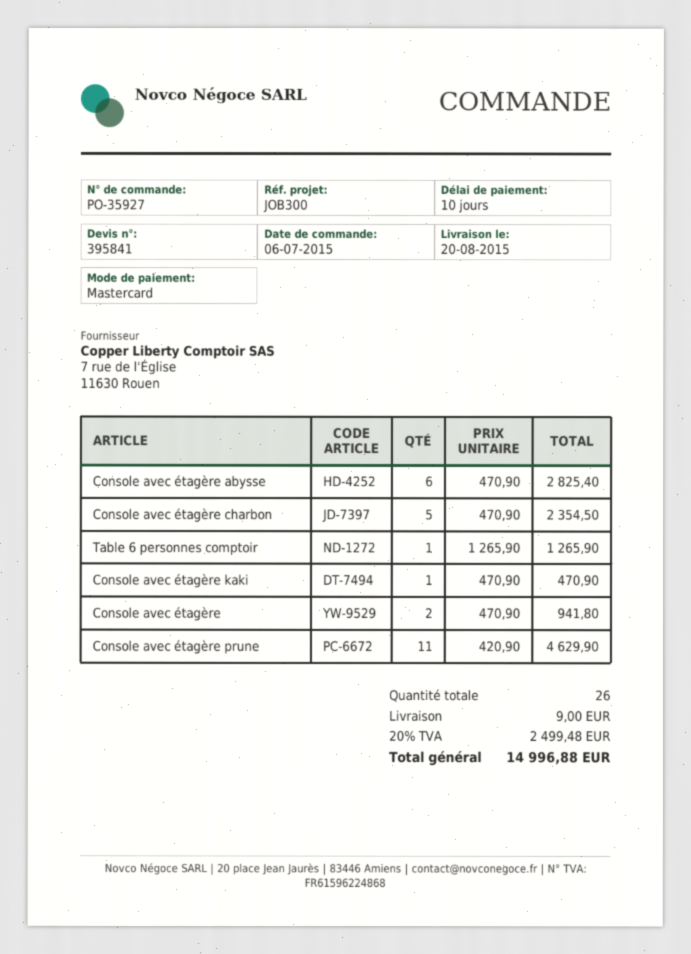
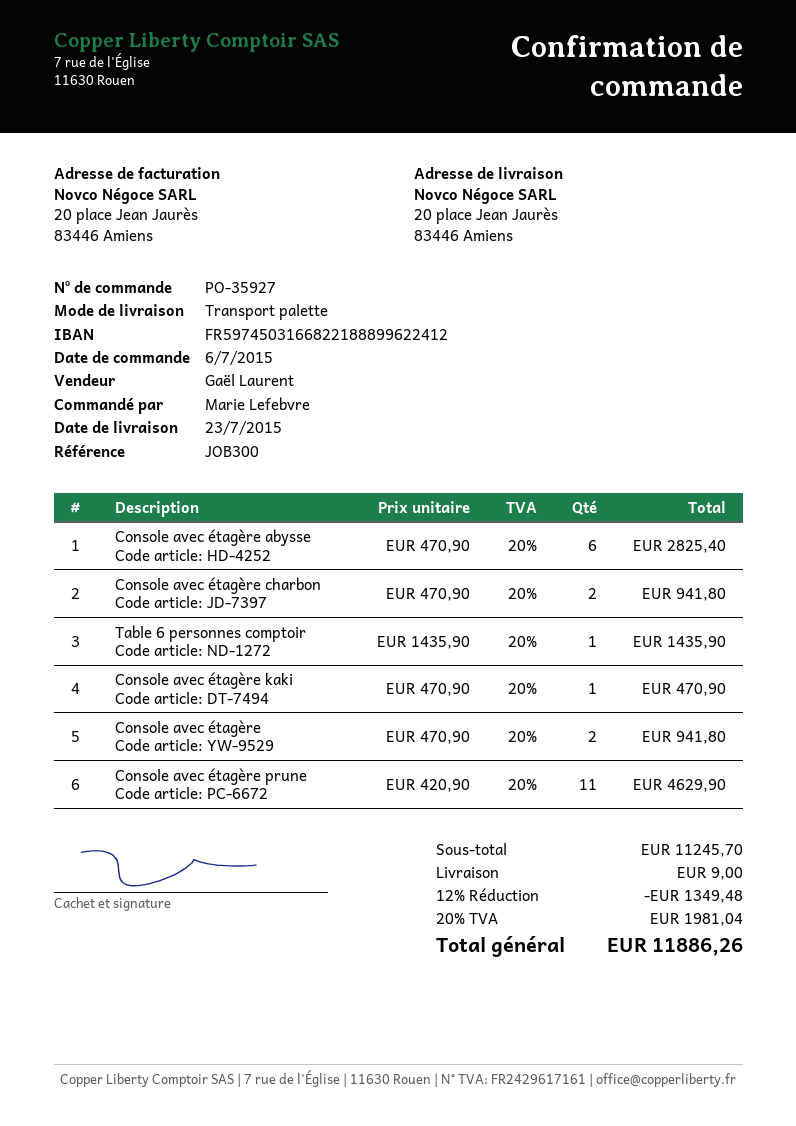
delivery date: 2015-08-20 -> 2015-07-23
Console avec étagère charbon: 5 x 470.90 = 2354.50 -> 2 x 470.90 = 941.80
Table 6 personnes comptoir: 1 x 1265.90 = 1265.90 -> 1 x 1435.90 = 1435.90
discount: none -> 12% = 1349.48
tax: 20% = 2499.48 -> 20% = 1981.04
total: 14996.88 -> 11886.26

